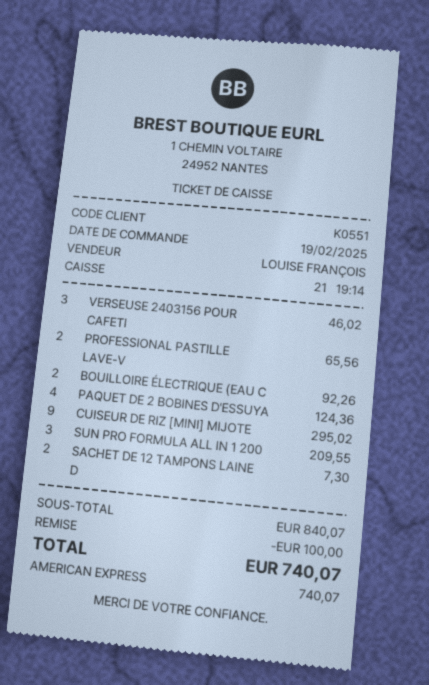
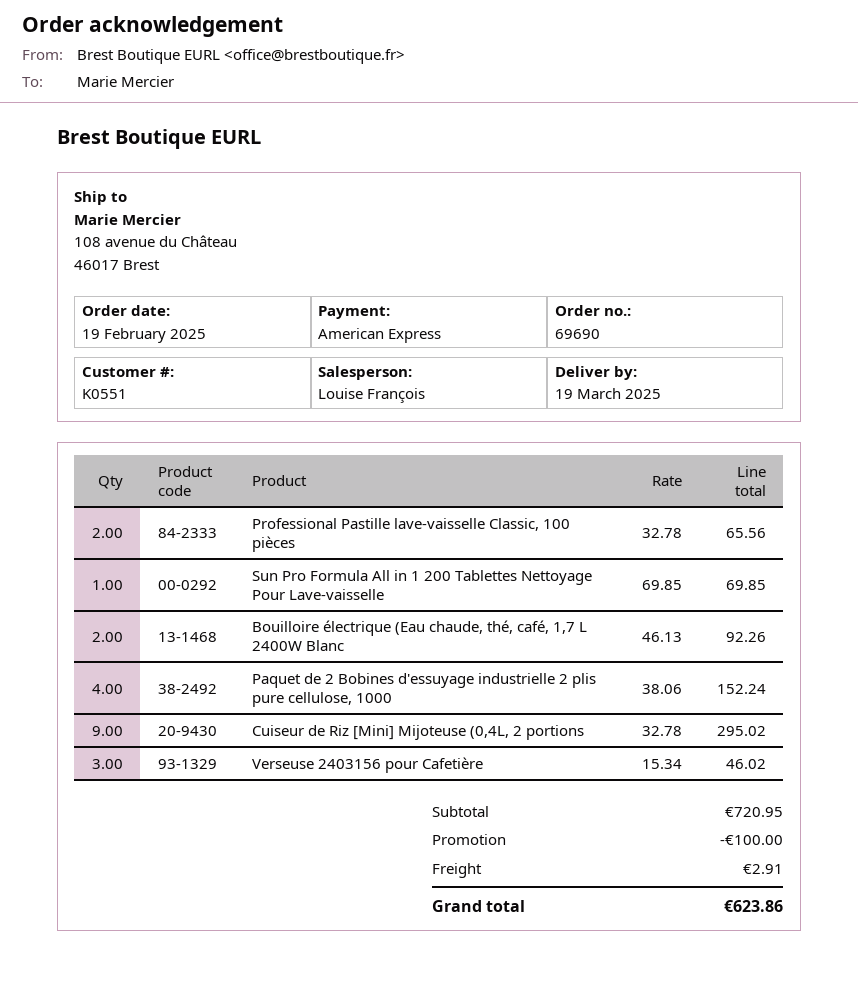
PAQUET DE 2 BOBINES D'ESSUYA: 4 for 124.36 -> 4 for 152.24
SUN PRO FORMULA ALL IN 1 200: 3 for 209.55 -> 1 for 69.85
SACHET DE 12 TAMPONS LAINE D: 2 for 7.30 -> none
subtotal: 840.07 -> 720.95
shipping: none -> 2.91
total: 740.07 -> 623.86

